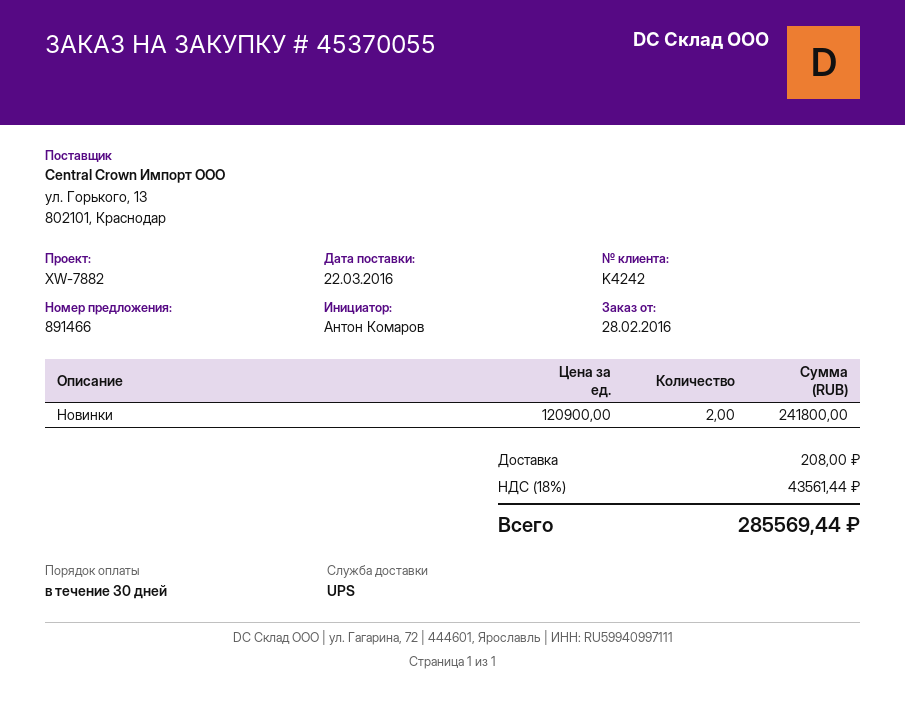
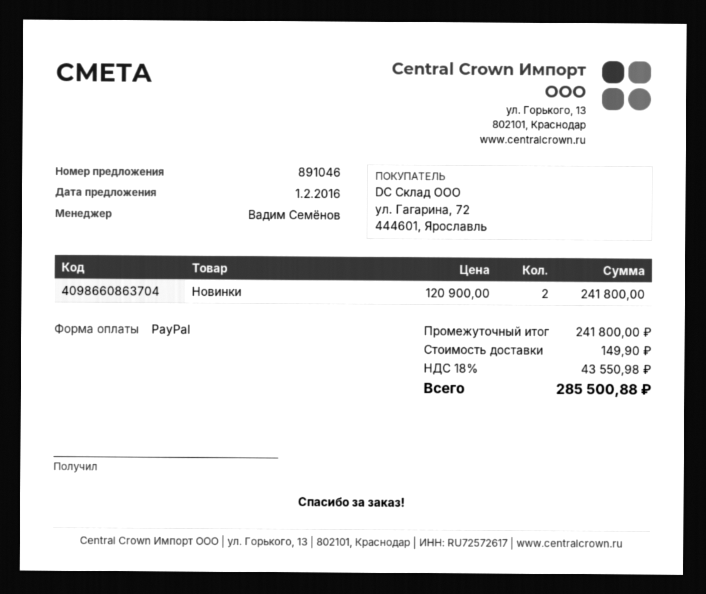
quote number: 891466 -> 891046
shipping: 208.00 -> 149.90
tax: 18% = 43561.44 -> 18% = 43550.98
total: 285569.44 -> 285500.88

